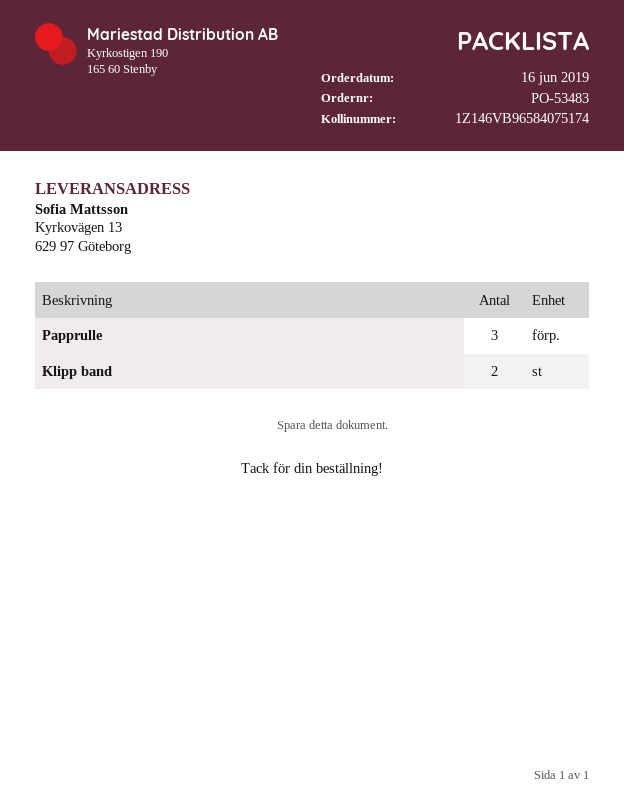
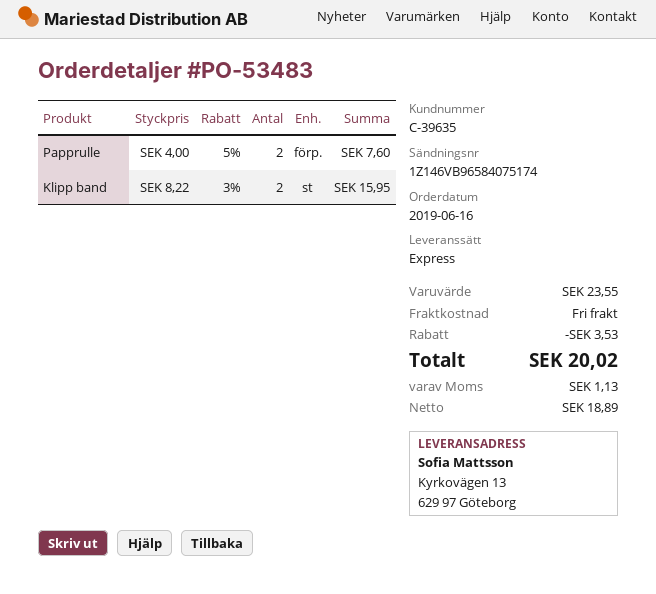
Papprulle: 3 -> 2

